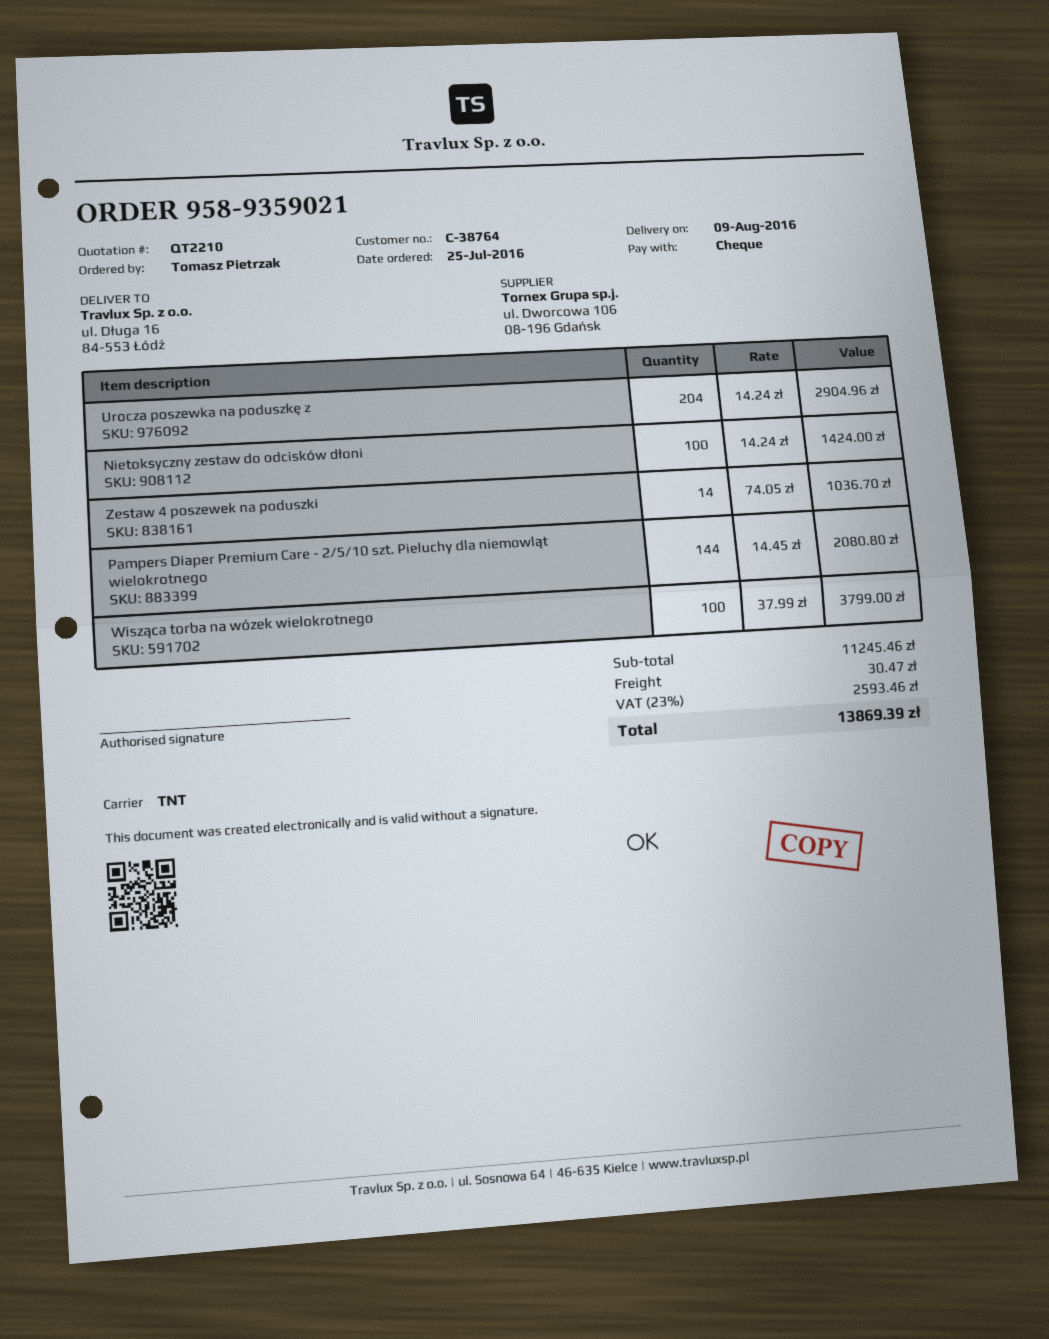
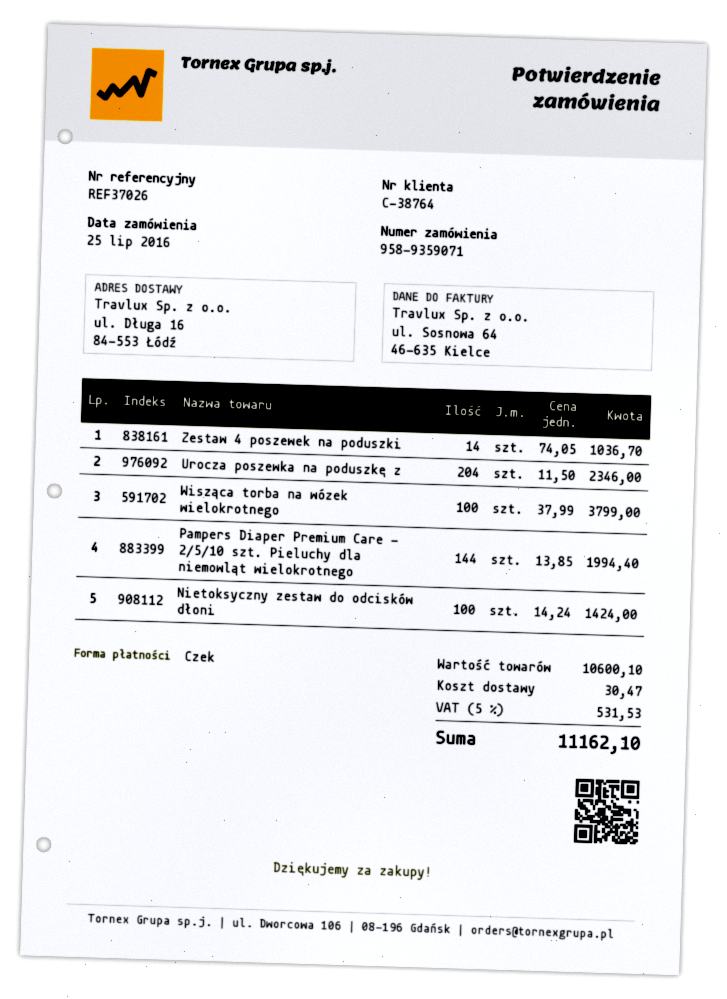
order number: 958-9359021 -> 958-9359071
Urocza poszewka na poduszkę z: 204 x 14.24 = 2904.96 -> 204 x 11.50 = 2346.00
Pampers Diaper Premium Care - 2/5/10 szt. Pieluchy dla niemowląt wielokrotnego: 144 x 14.45 = 2080.80 -> 144 x 13.85 = 1994.40
subtotal: 11245.46 -> 10600.10
tax: 23% = 2593.46 -> 5% = 531.53
total: 13869.39 -> 11162.10

